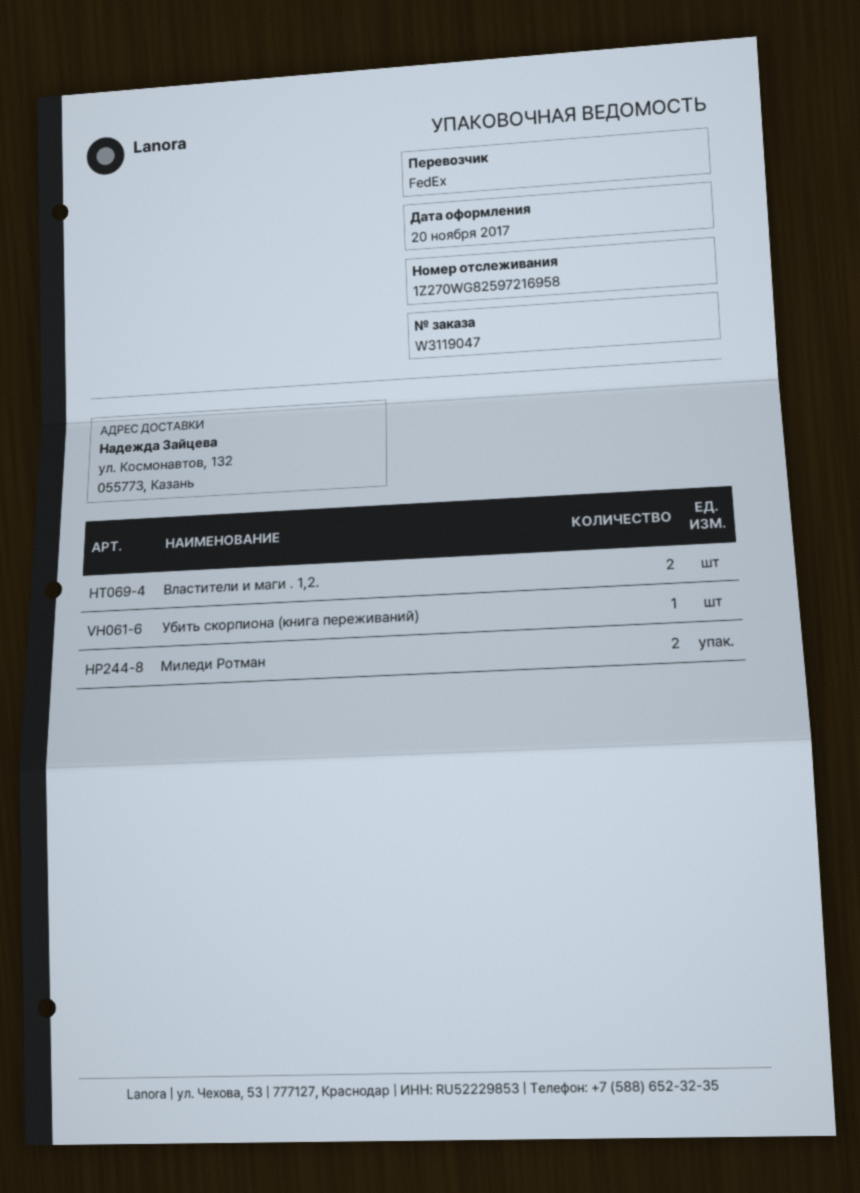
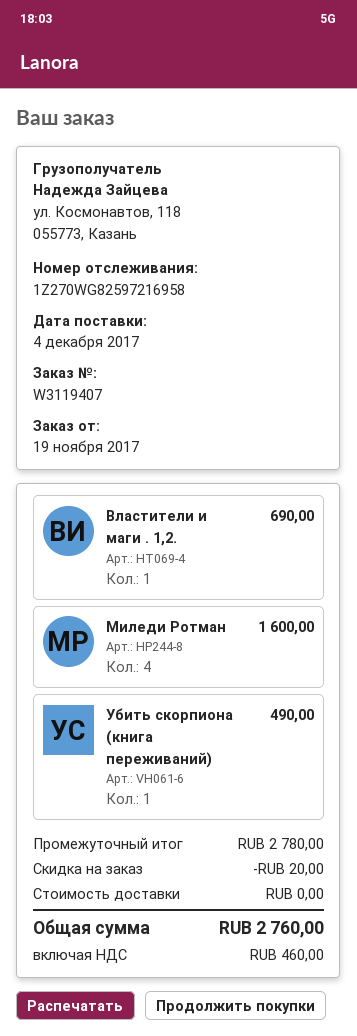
order number: W3119047 -> W3119407
order date: 2017-11-20 -> 2017-11-19
ship to: ул. Космонавтов, 132, 055773, Казань -> ул. Космонавтов, 118, 055773, Казань
Властители и маги . 1,2.: 2 -> 1
Миледи Ротман: 2 -> 4

